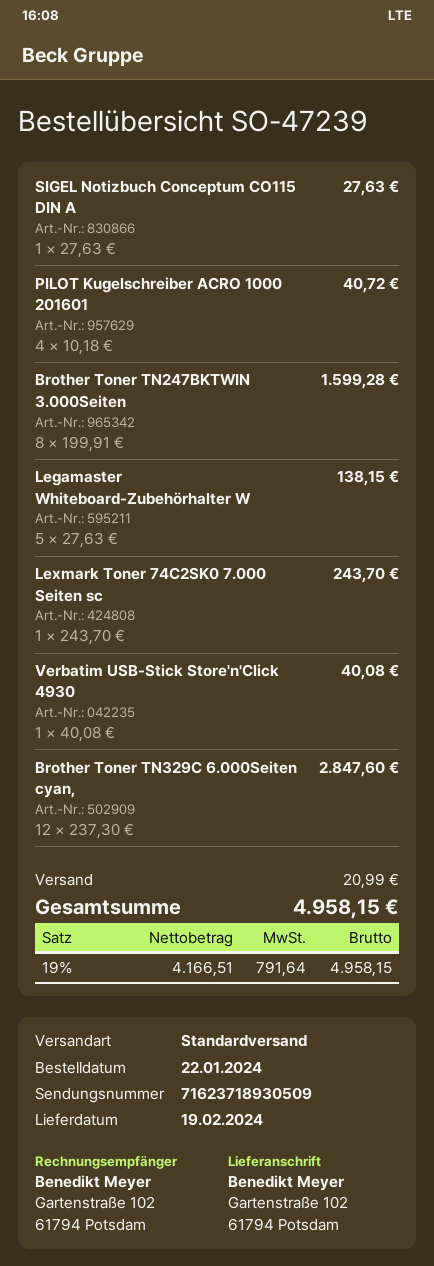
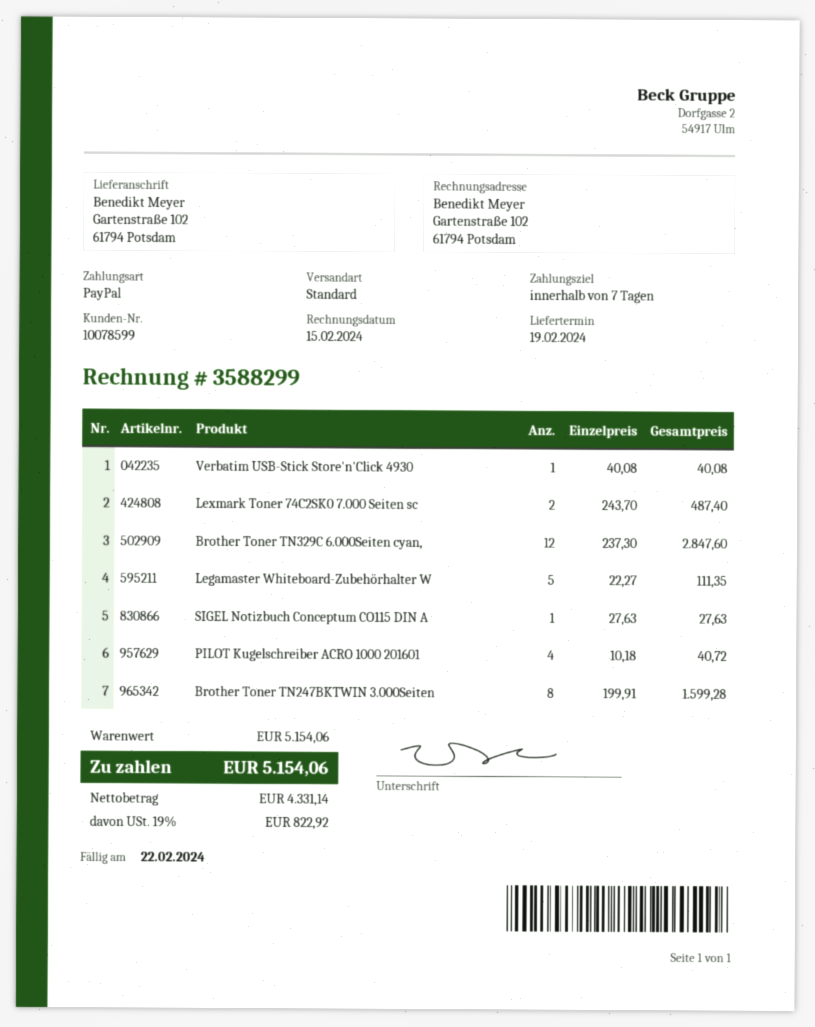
Legamaster Whiteboard-Zubehörhalter W: 5 x 27.63 = 138.15 -> 5 x 22.27 = 111.35
Lexmark Toner 74C2SK0 7.000 Seiten sc: 1 x 243.70 = 243.70 -> 2 x 243.70 = 487.40
shipping: 20.99 -> none
net: 4166.51 -> 4331.14
tax: 19% = 791.64 -> 19% = 822.92
total: 4958.15 -> 5154.06

